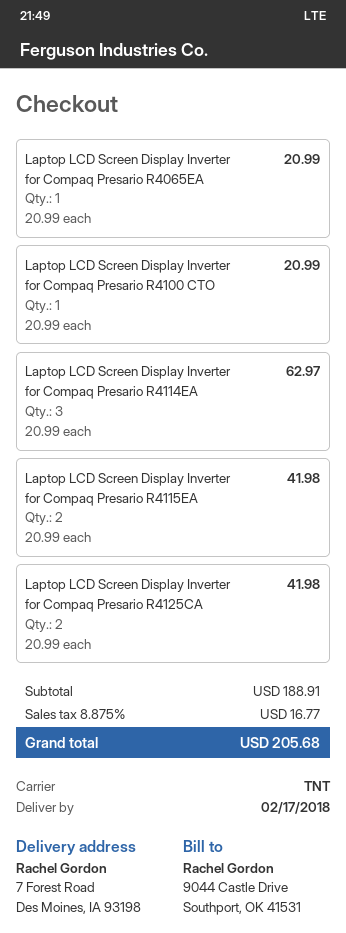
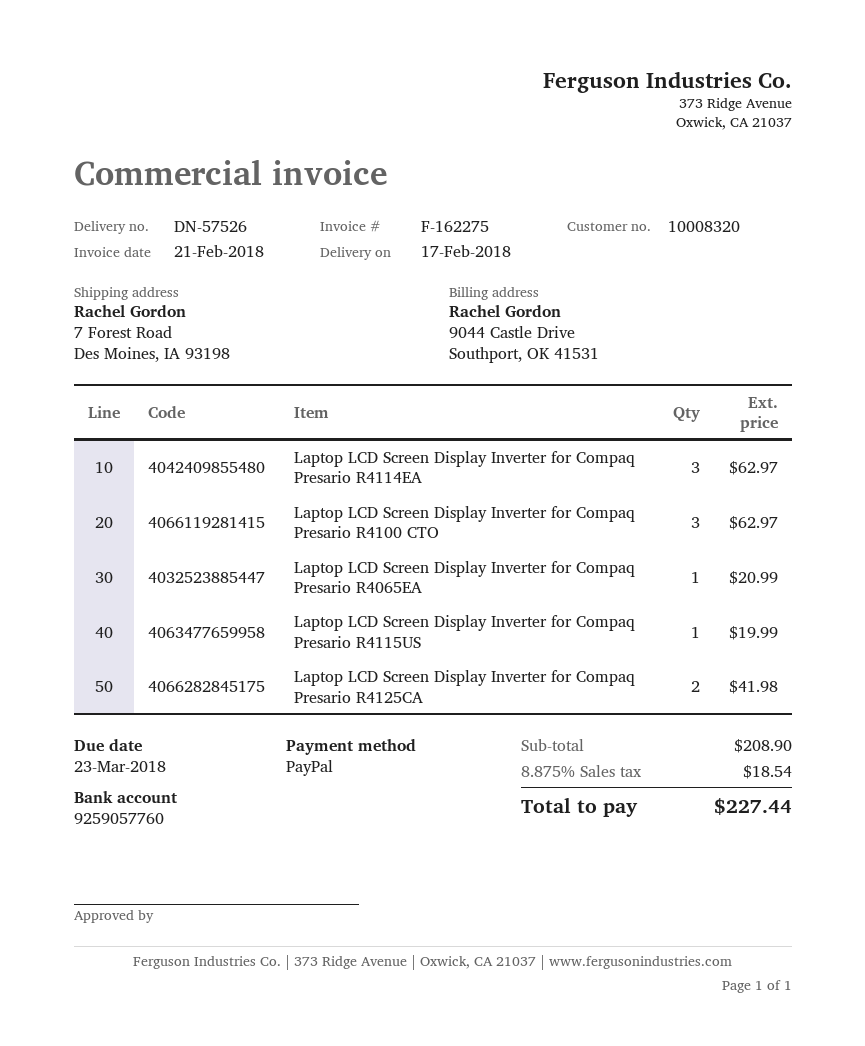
Laptop LCD Screen Display Inverter for Compaq Presario R4100 CTO: 1 for 20.99 -> 3 for 62.97
Laptop LCD Screen Display Inverter for Compaq Presario R4115EA: 2 for 41.98 -> none
Laptop LCD Screen Display Inverter for Compaq Presario R4115US: none -> 1 for 19.99
subtotal: 188.91 -> 208.90
tax: 8.875% = 16.77 -> 8.875% = 18.54
total: 205.68 -> 227.44

